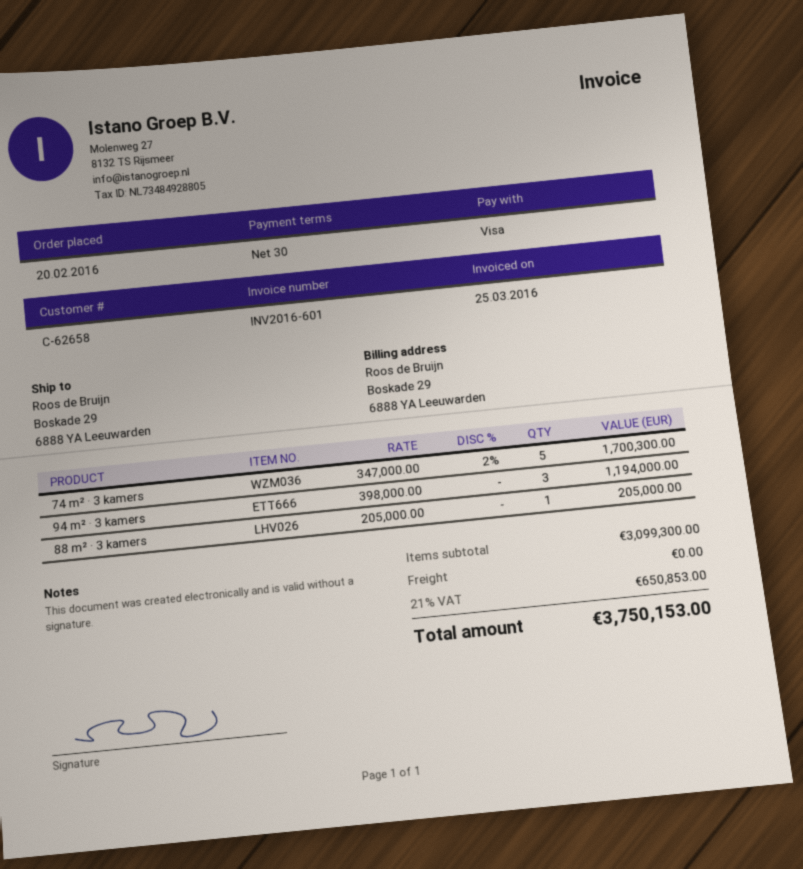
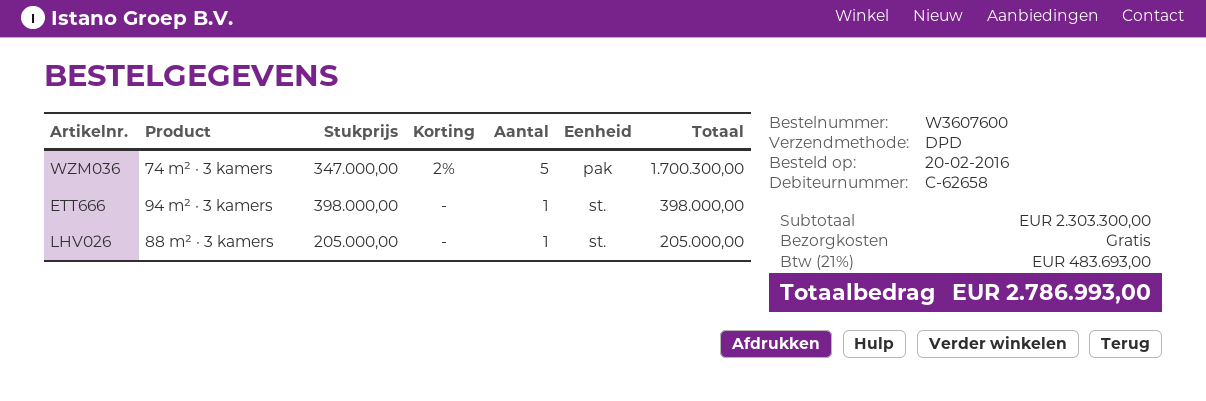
94 m² · 3 kamers: 3 x 398000.00 = 1194000.00 -> 1 x 398000.00 = 398000.00
subtotal: 3099300.00 -> 2303300.00
tax: 21% = 650853.00 -> 21% = 483693.00
total: 3750153.00 -> 2786993.00

